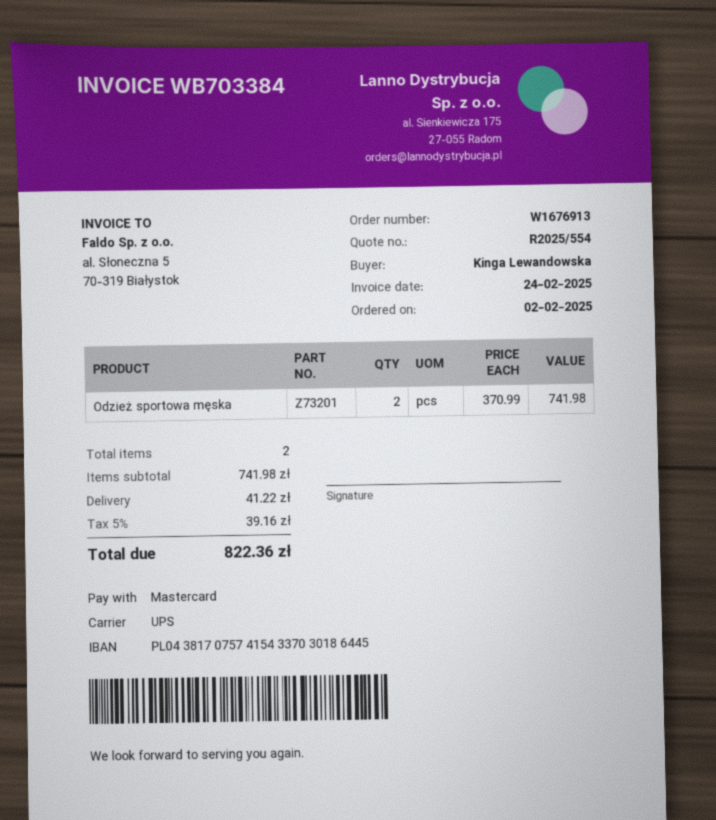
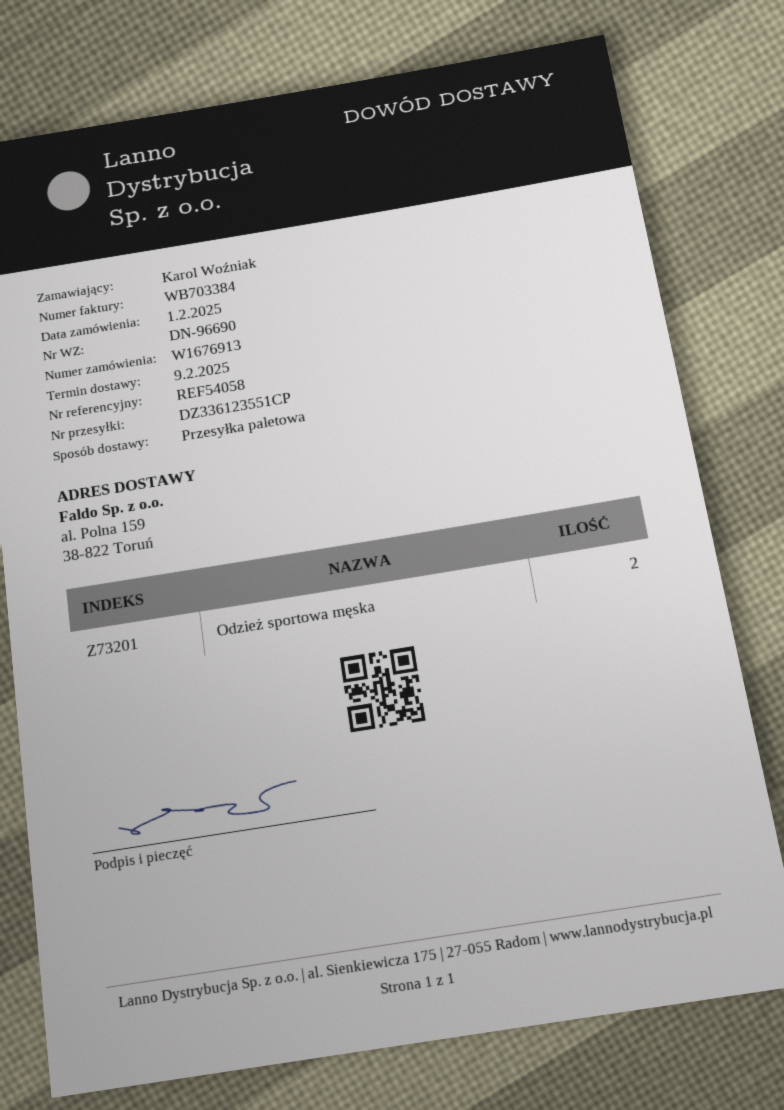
order date: 2025-02-02 -> 2025-02-01
ordered by: Kinga Lewandowska -> Karol Woźniak
shipping method: UPS -> pallet freight

